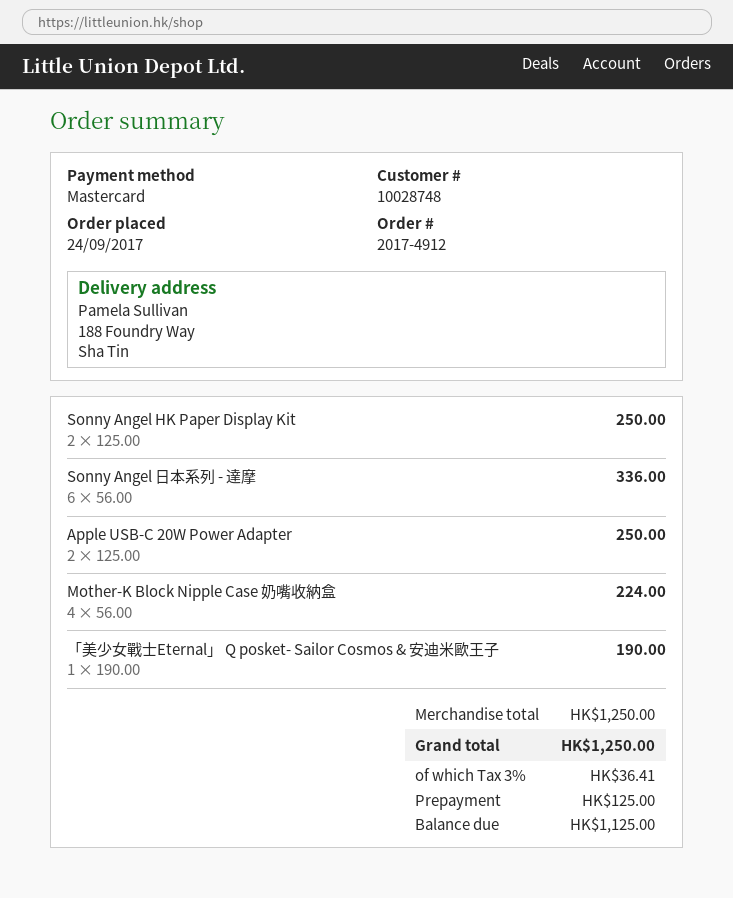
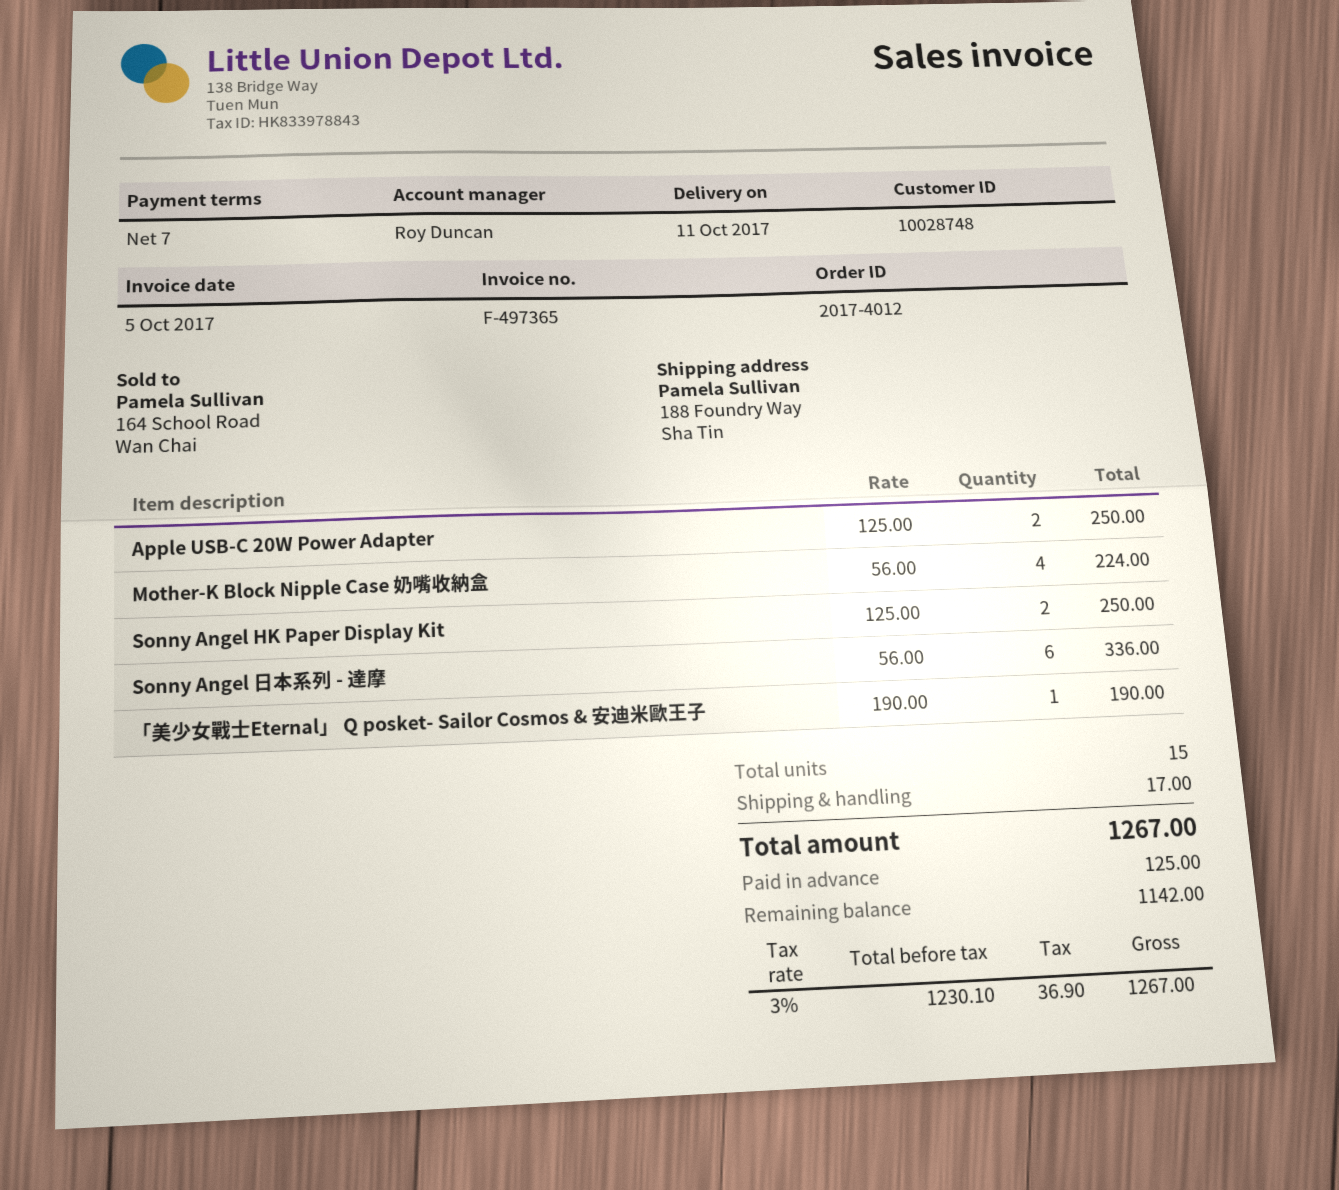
order number: 2017-4912 -> 2017-4012
shipping: none -> 17.00
tax: 3% = 36.41 -> 3% = 36.90
total: 1250.00 -> 1267.00
balance: 1125.00 -> 1142.00

